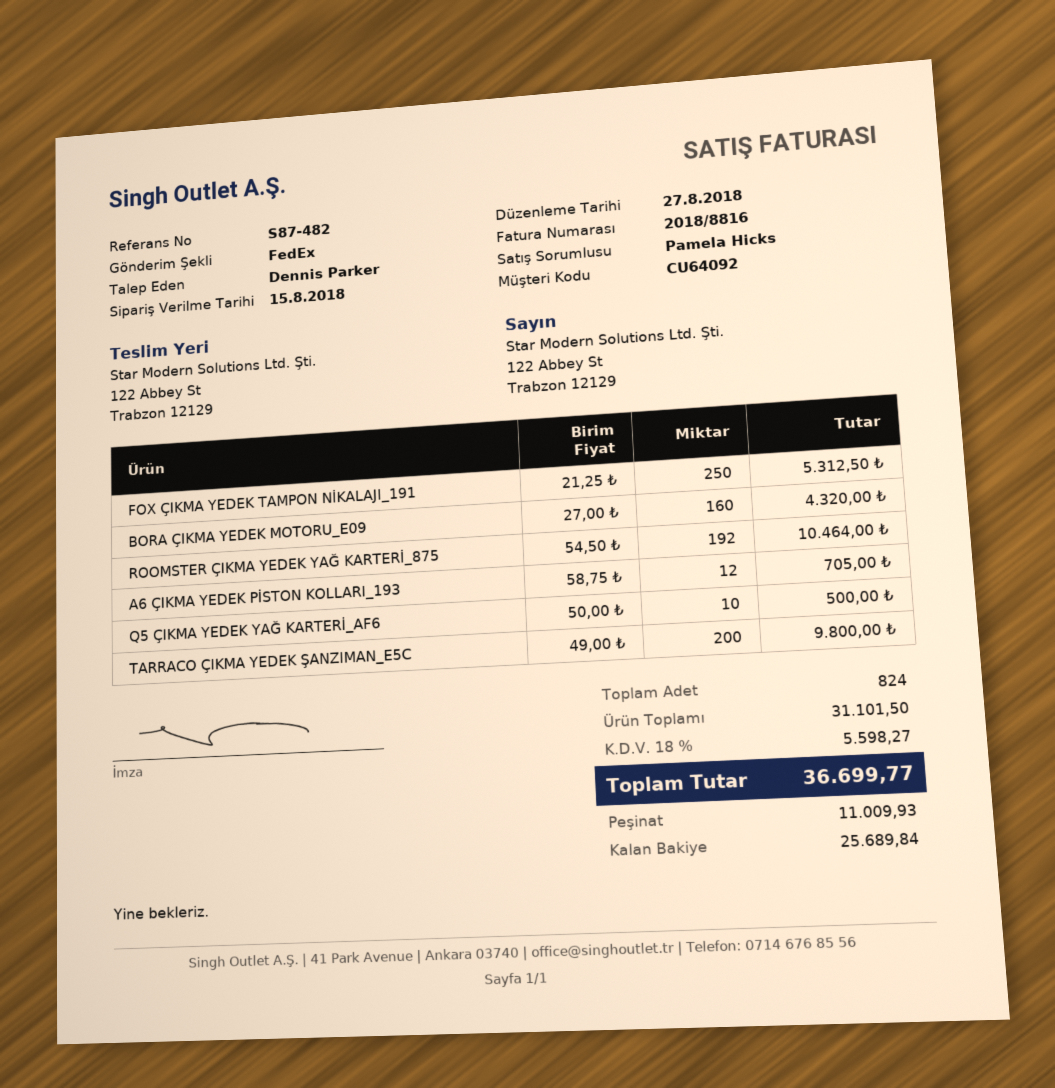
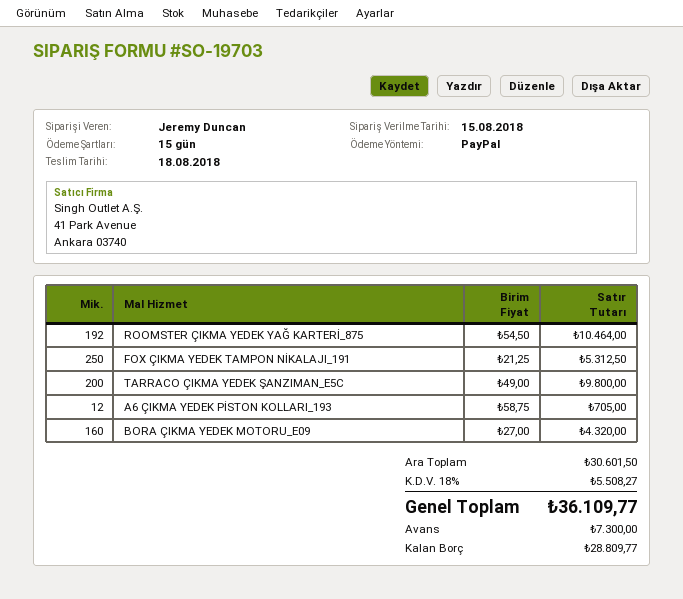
ordered by: Dennis Parker -> Jeremy Duncan
Q5 ÇIKMA YEDEK YAĞ KARTERİ_AF6: 10 x 50.00 = 500.00 -> none
subtotal: 31101.50 -> 30601.50
tax: 18% = 5598.27 -> 18% = 5508.27
total: 36699.77 -> 36109.77
deposit: 11009.93 -> 7300.00
balance: 25689.84 -> 28809.77

